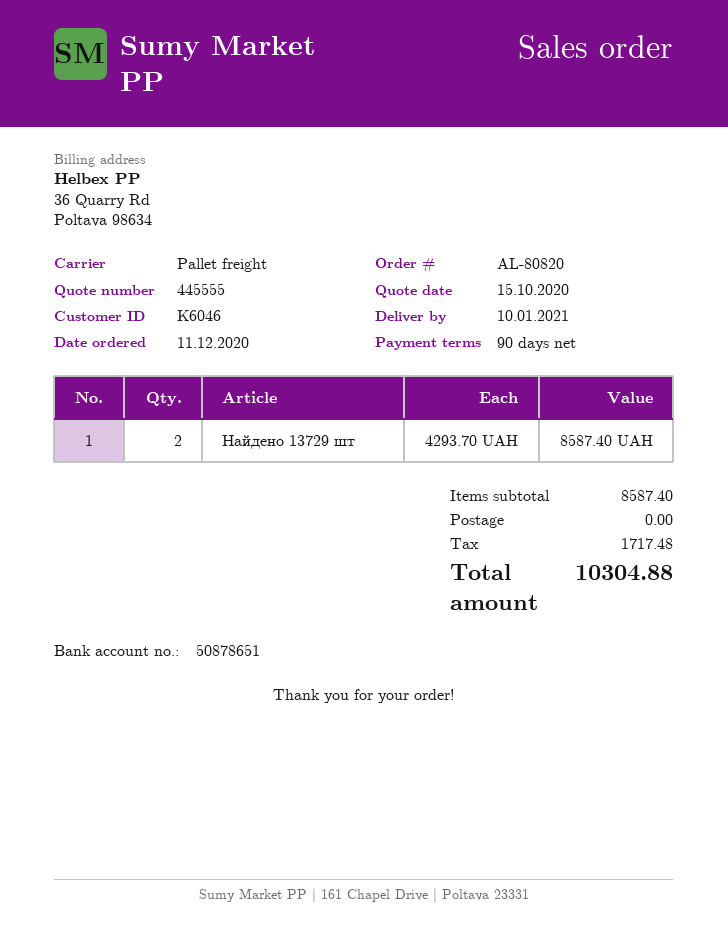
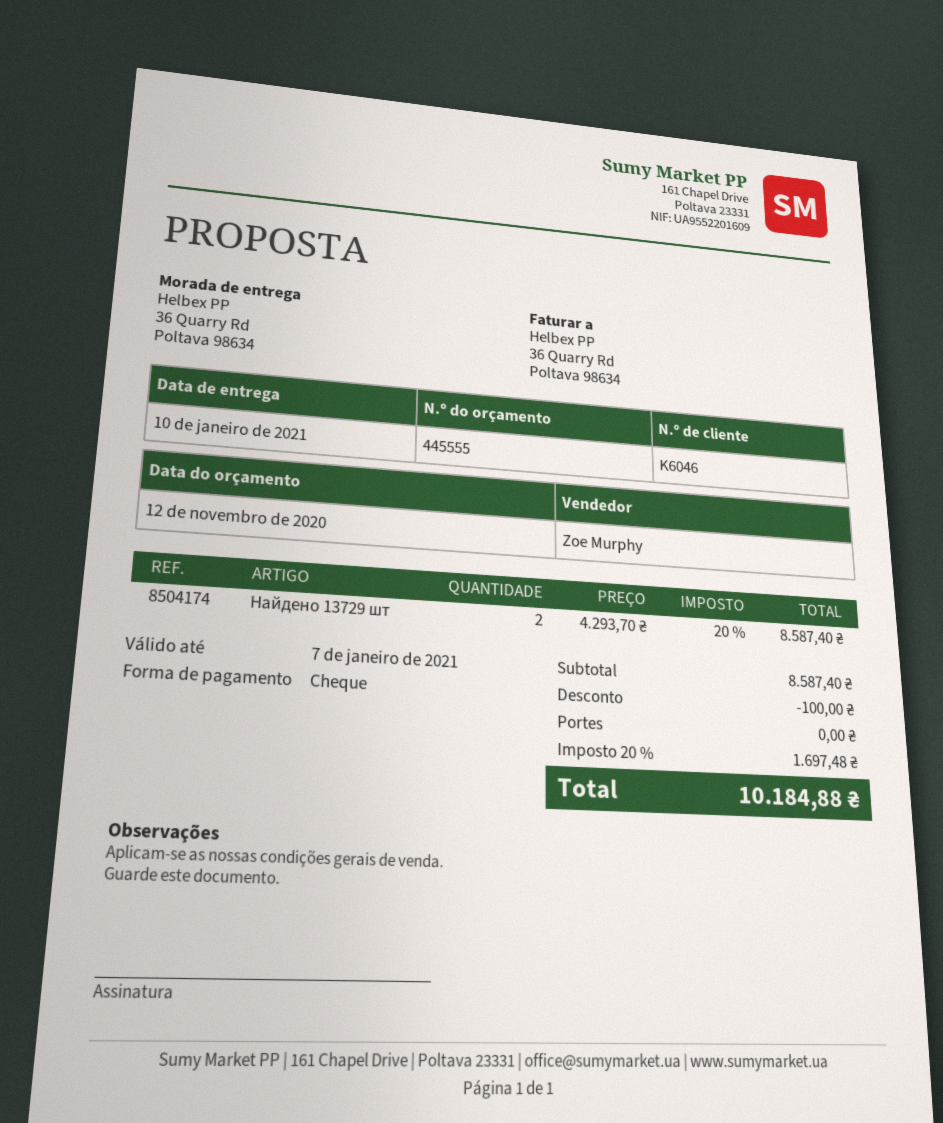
quote date: 2020-10-15 -> 2020-11-12
discount: none -> 100.00
tax: 1717.48 -> 1697.48
total: 10304.88 -> 10184.88

